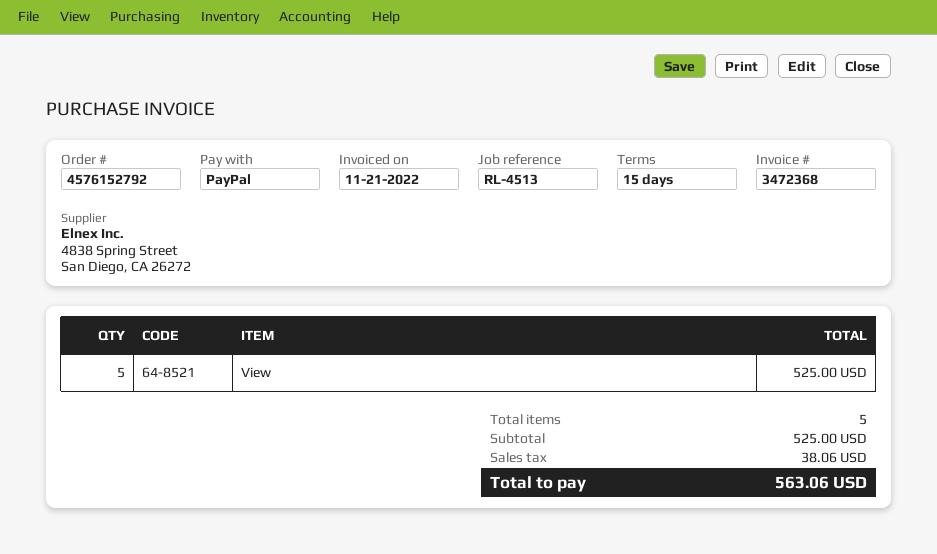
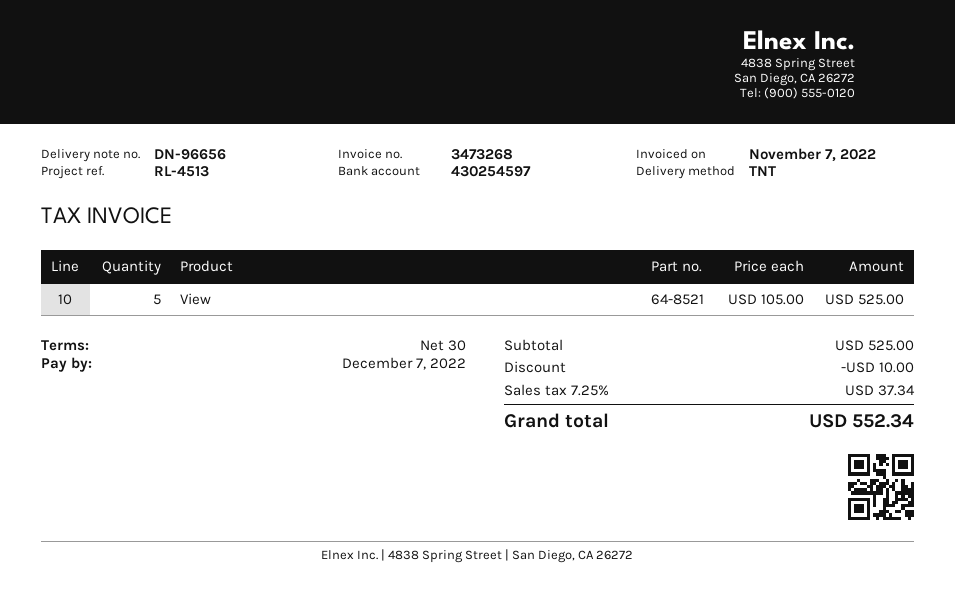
invoice number: 3472368 -> 3473268
invoice date: 2022-11-21 -> 2022-11-07
payment terms: 15 days -> 30 days
discount: none -> 10.00
tax: 38.06 -> 37.34
total: 563.06 -> 552.34

